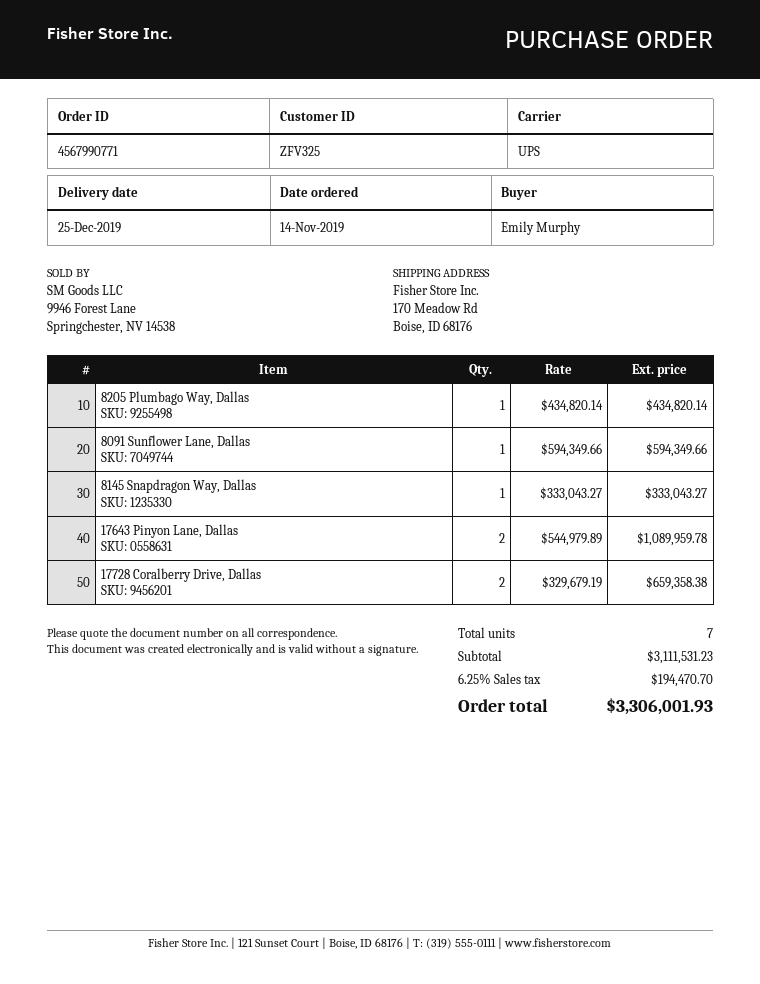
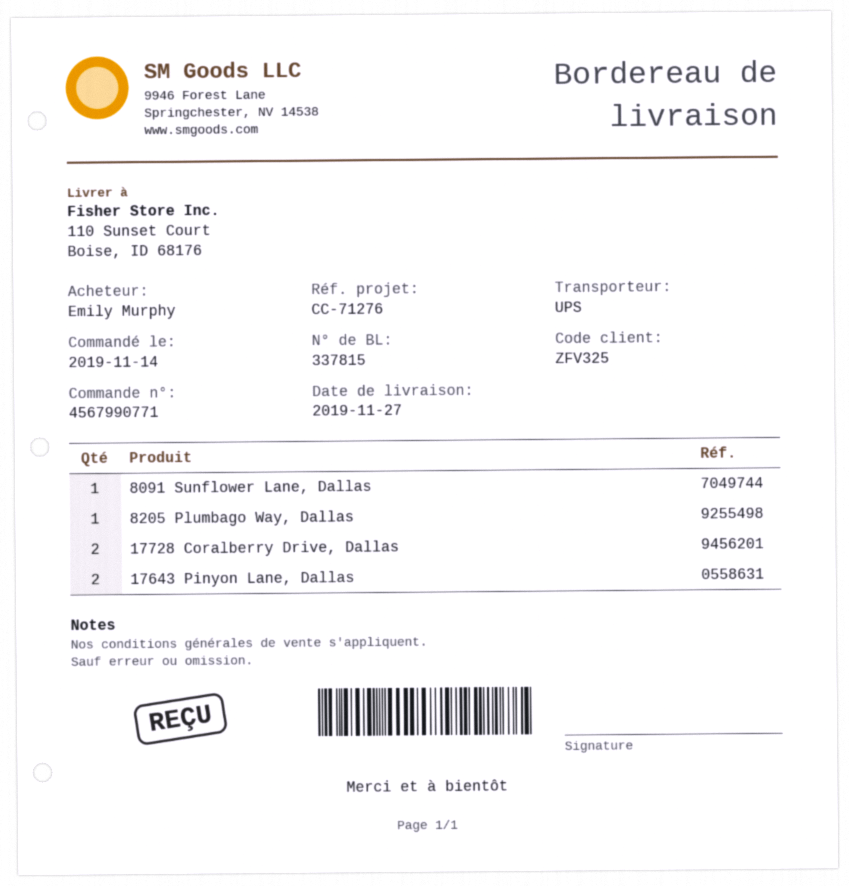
delivery date: 2019-12-25 -> 2019-11-27
ship to: 170 Meadow Rd, Boise, ID 68176 -> 110 Sunset Court, Boise, ID 68176
8145 Snapdragon Way, Dallas: 1 -> none

